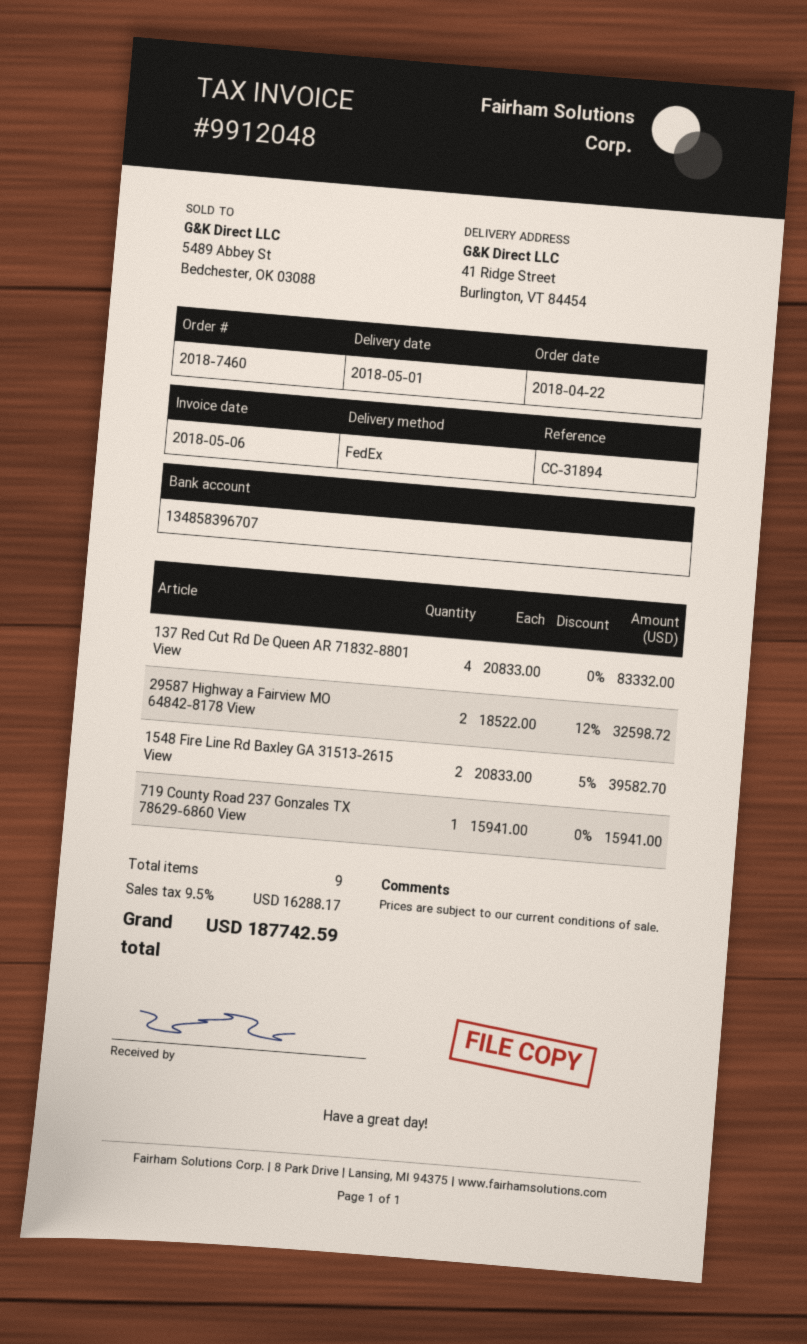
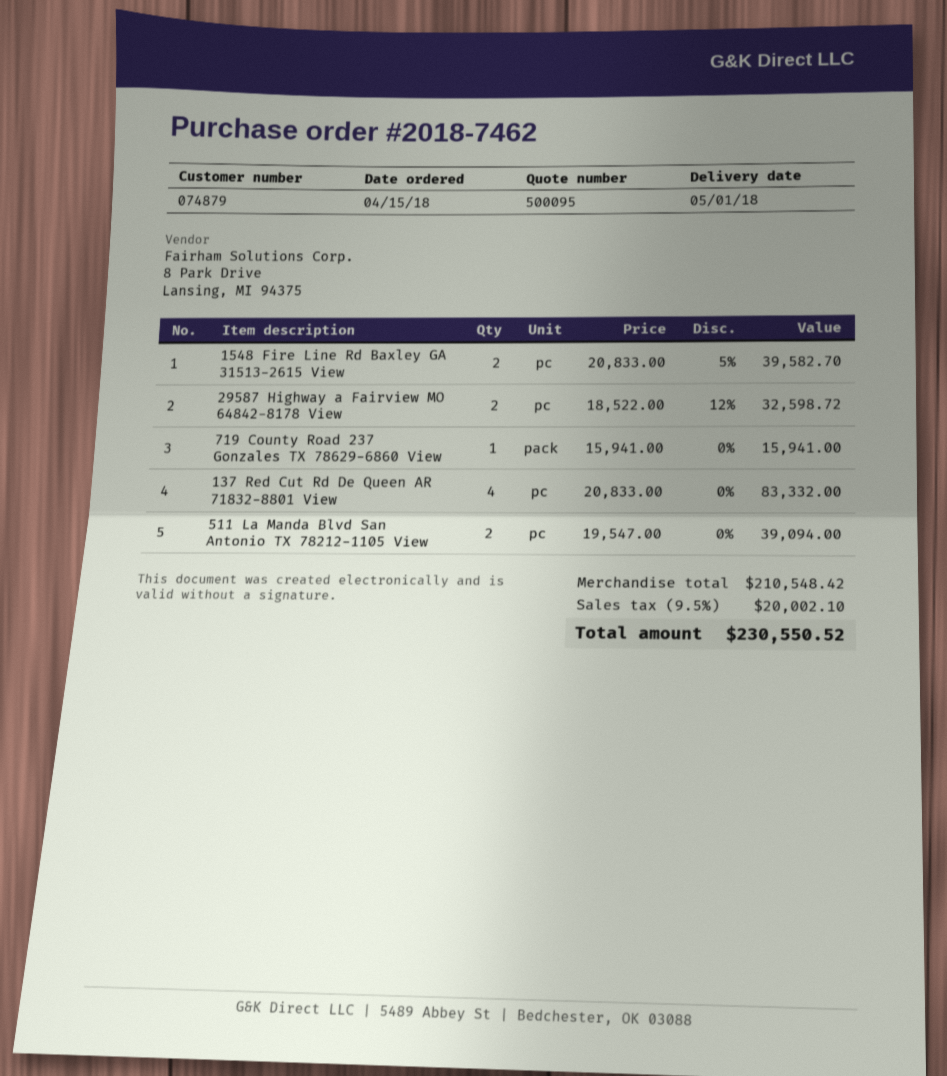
order number: 2018-7460 -> 2018-7462
order date: 2018-04-22 -> 2018-04-15
511 La Manda Blvd San Antonio TX 78212-1105 View: none -> 2 x 19547.00 = 39094.00
tax: 9.5% = 16288.17 -> 9.5% = 20002.10
total: 187742.59 -> 230550.52

